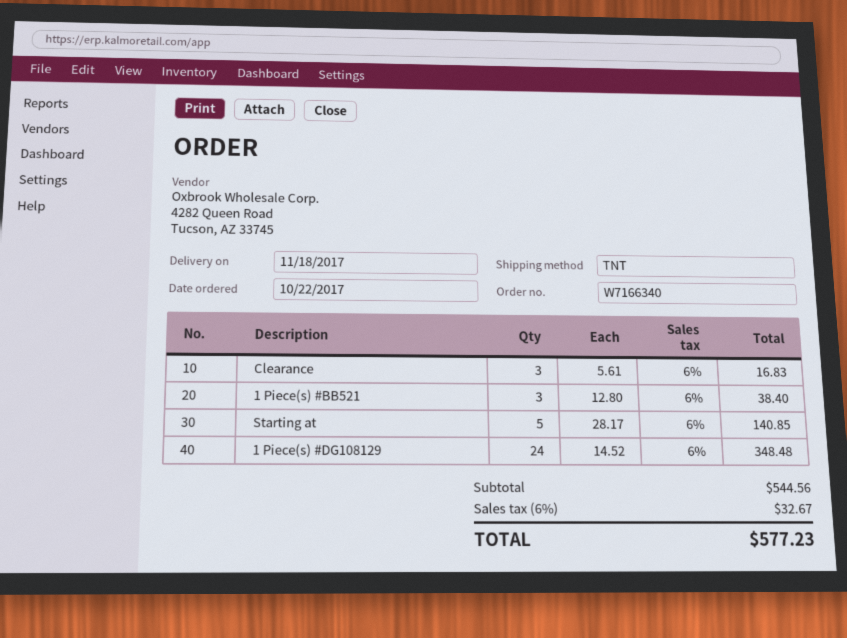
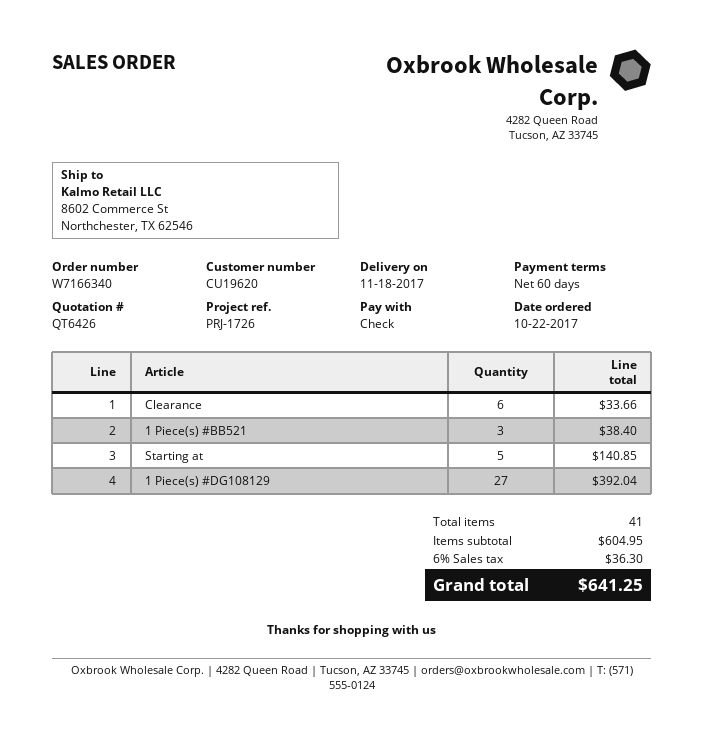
Clearance: 3 for 16.83 -> 6 for 33.66
1 Piece(s) #DG108129: 24 for 348.48 -> 27 for 392.04
subtotal: 544.56 -> 604.95
tax: 6% = 32.67 -> 6% = 36.30
total: 577.23 -> 641.25

